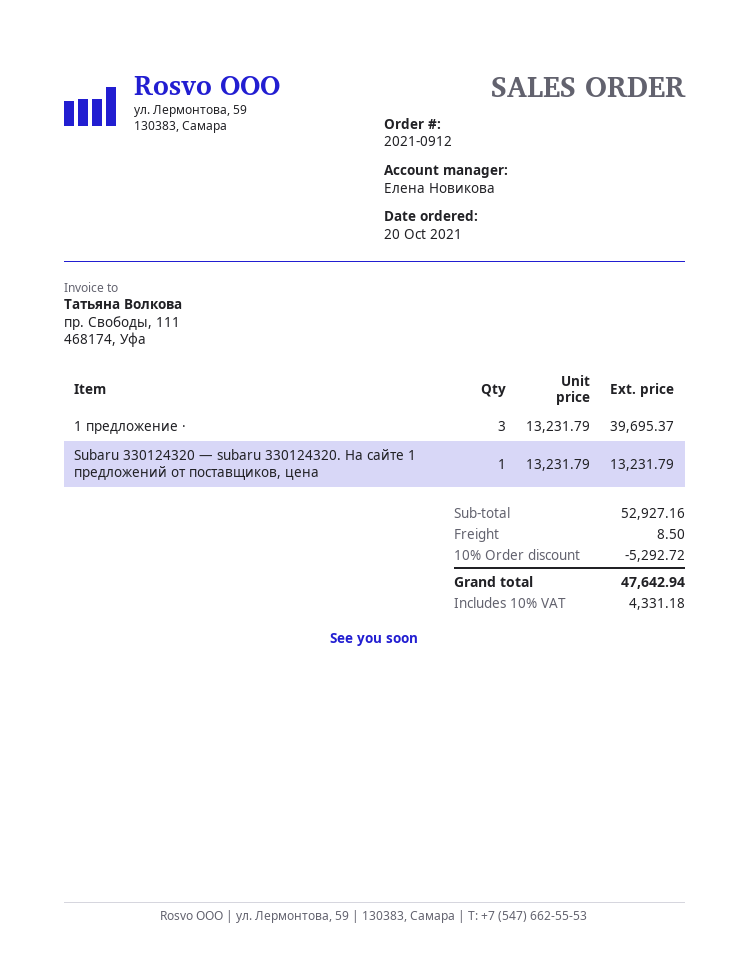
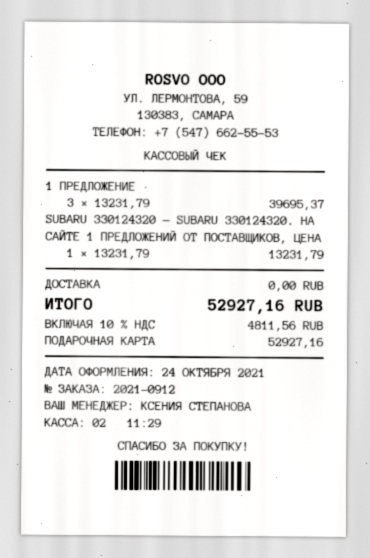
order date: 2021-10-20 -> 2021-10-24
sales rep: Елена Новикова -> КСЕНИЯ СТЕПАНОВА
discount: 10% = 5292.72 -> none
shipping: 8.50 -> 0.00
tax: 10% = 4331.18 -> 10% = 4811.56
total: 47642.94 -> 52927.16

